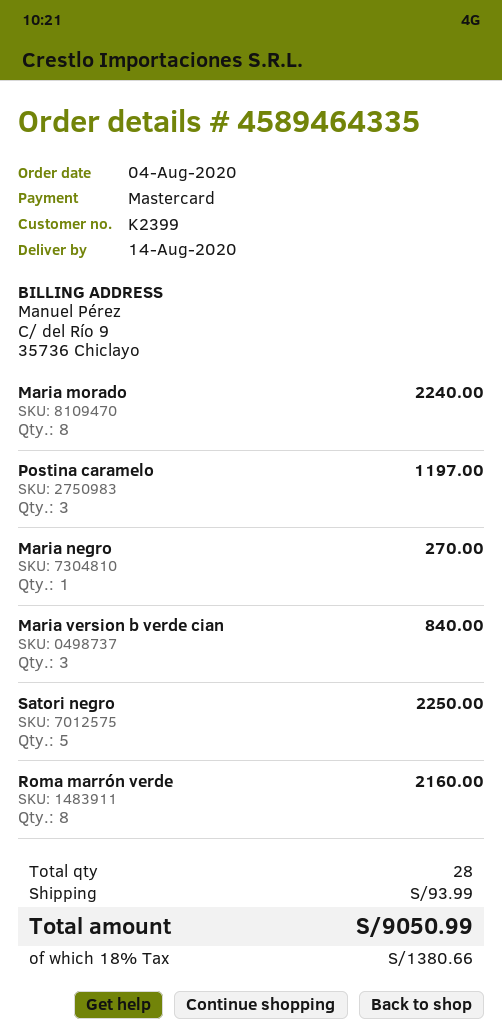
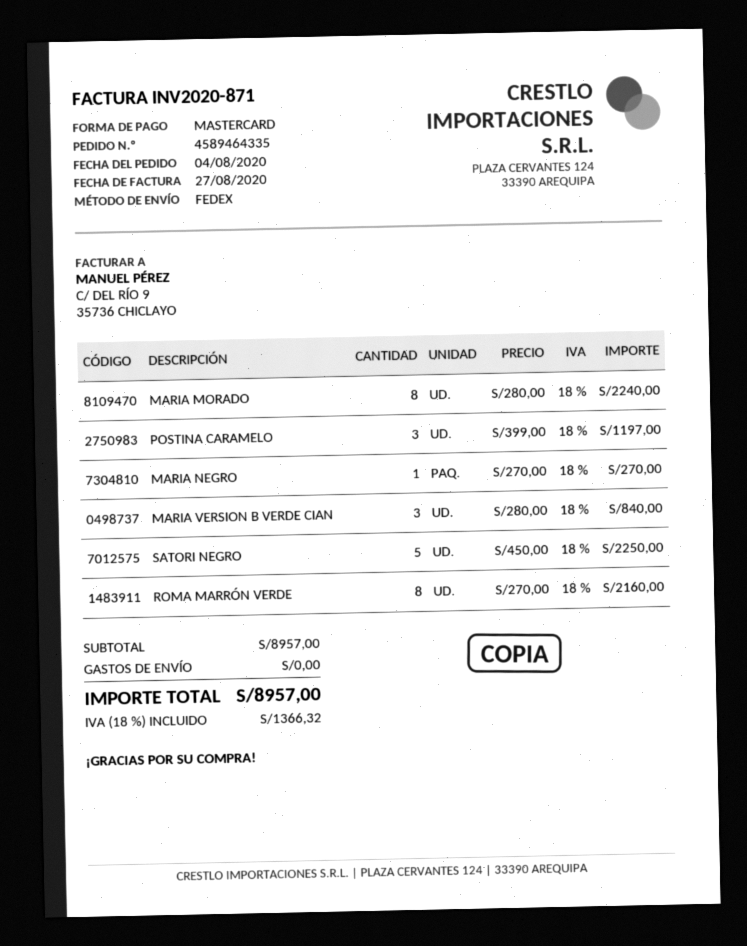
shipping: 93.99 -> 0.00
tax: 18% = 1380.66 -> 18% = 1366.32
total: 9050.99 -> 8957.00

